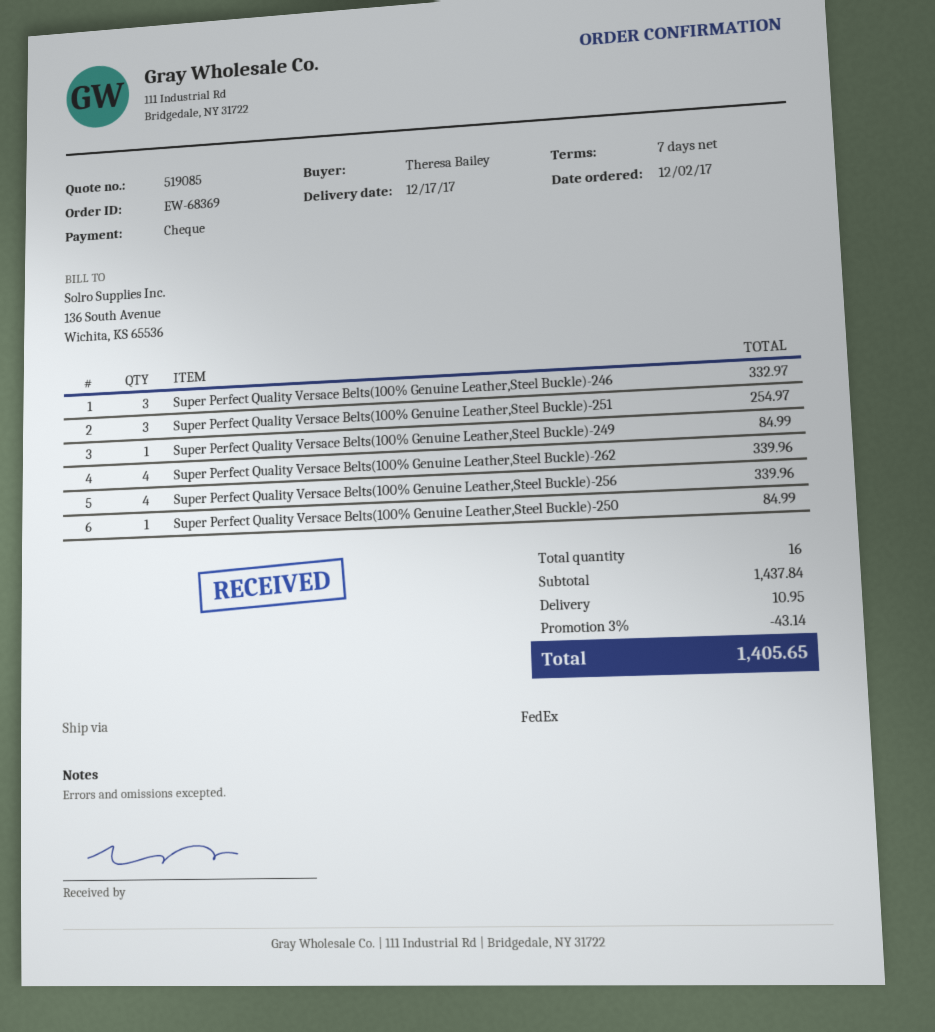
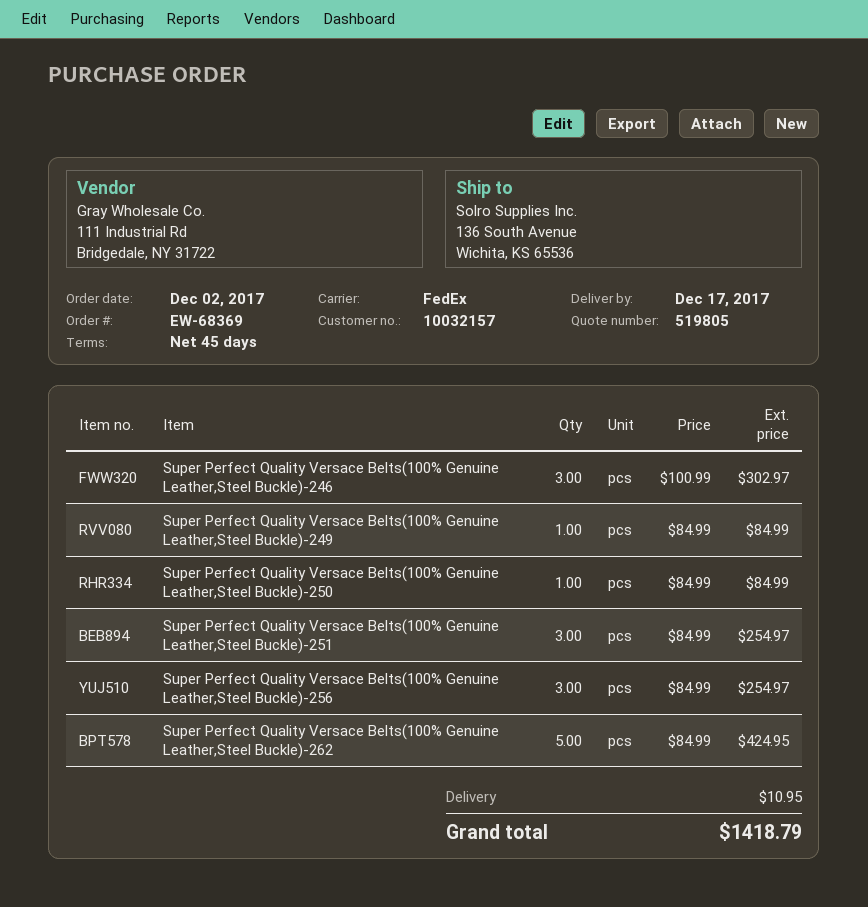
quote number: 519085 -> 519805
payment terms: 7 days -> 45 days
Super Perfect Quality Versace Belts(100% Genuine Leather,Steel Buckle)-246: 3 for 332.97 -> 3 for 302.97
Super Perfect Quality Versace Belts(100% Genuine Leather,Steel Buckle)-262: 4 for 339.96 -> 5 for 424.95
Super Perfect Quality Versace Belts(100% Genuine Leather,Steel Buckle)-256: 4 for 339.96 -> 3 for 254.97
discount: 3% = 43.14 -> none
total: 1405.65 -> 1418.79

